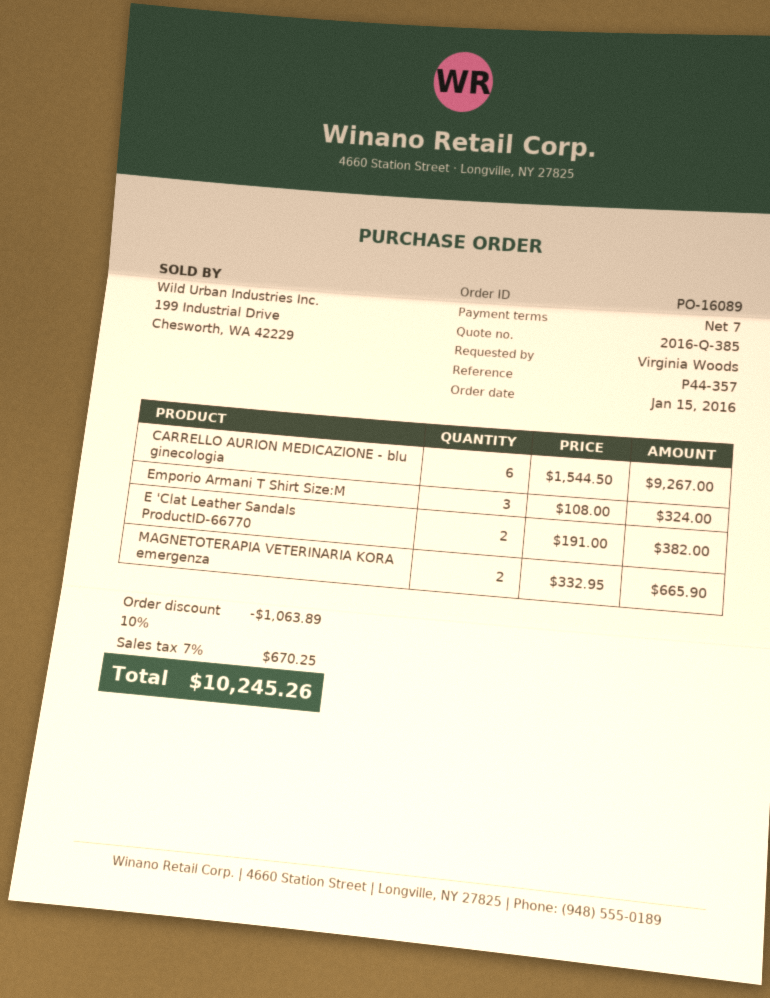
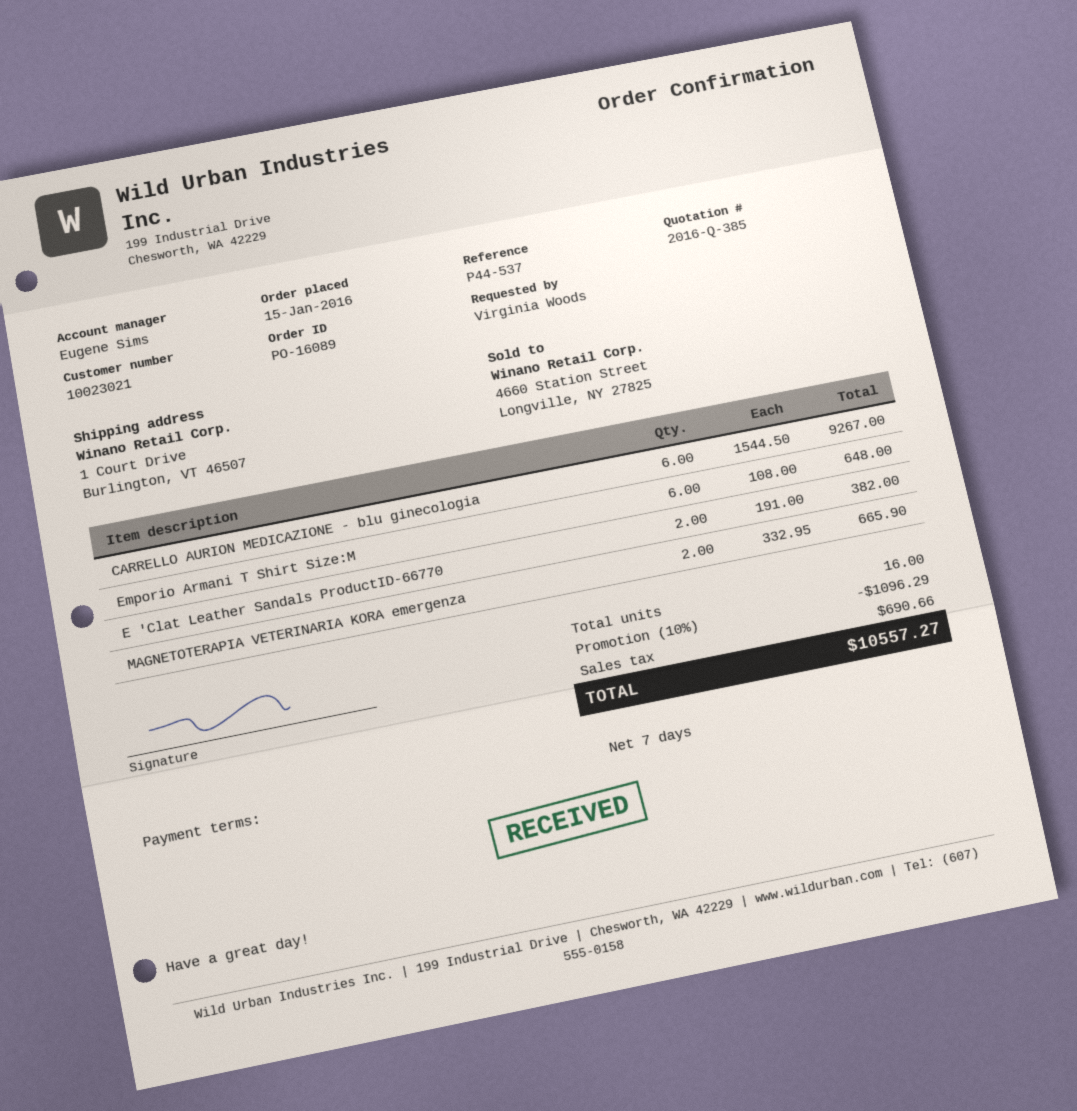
reference: P44-357 -> P44-537
Emporio Armani T Shirt Size:M: 3 x 108.00 = 324.00 -> 6 x 108.00 = 648.00
discount: 10% = 1063.89 -> 10% = 1096.29
tax: 670.25 -> 690.66
total: 10245.26 -> 10557.27

